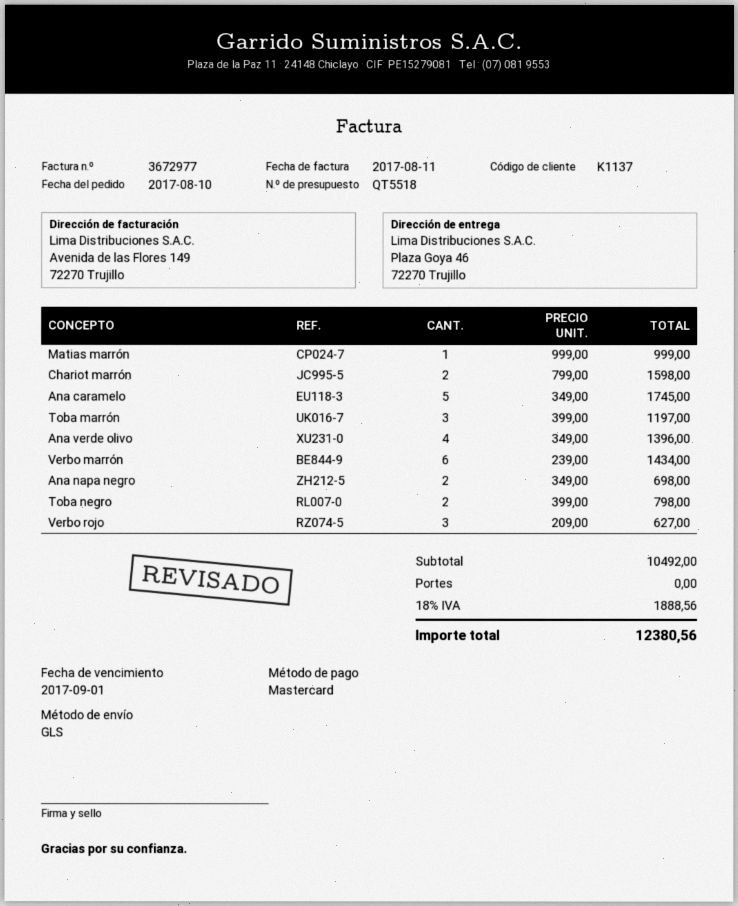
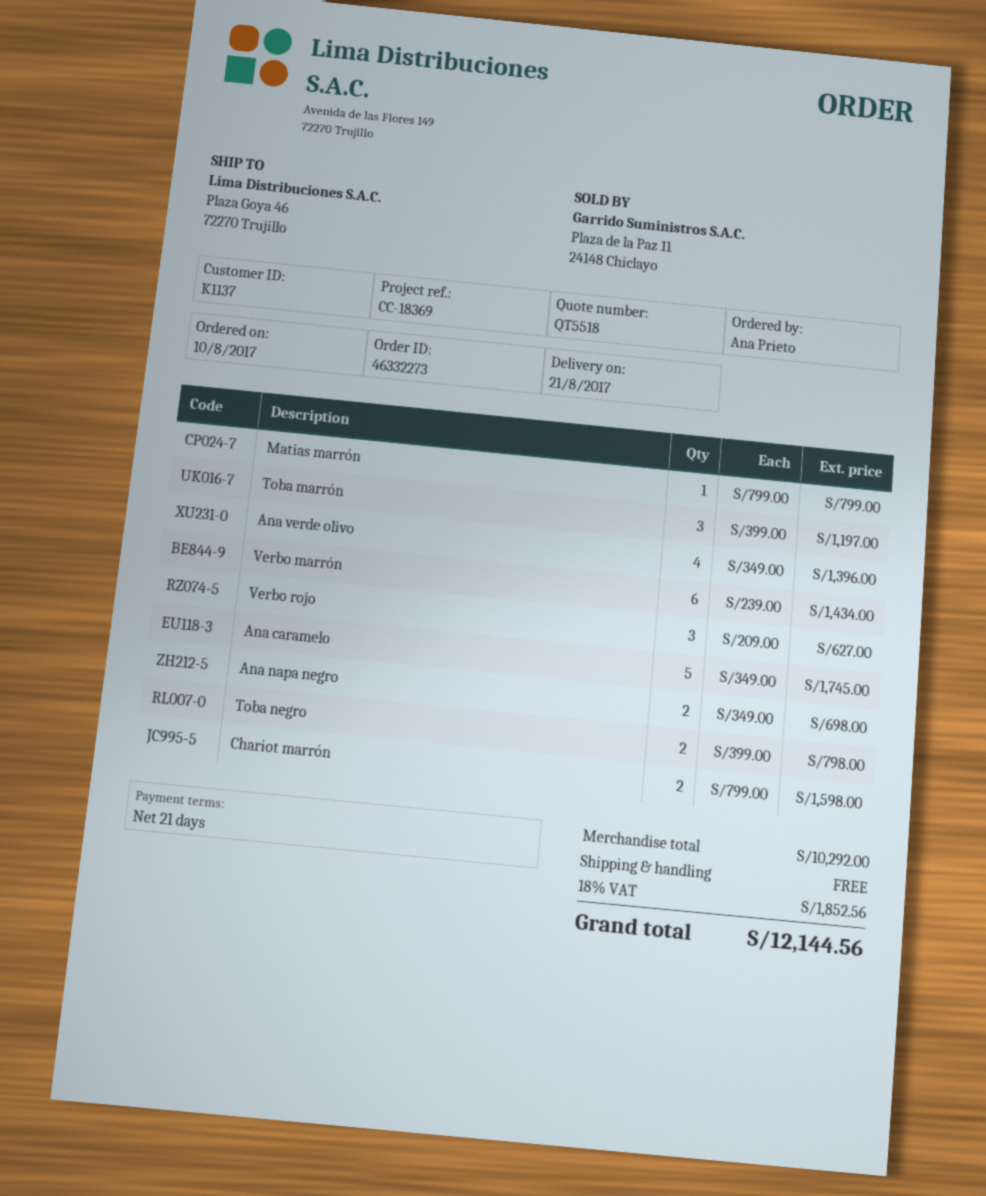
Matias marrón: 1 x 999.00 = 999.00 -> 1 x 799.00 = 799.00
subtotal: 10492.00 -> 10292.00
tax: 18% = 1888.56 -> 18% = 1852.56
total: 12380.56 -> 12144.56

